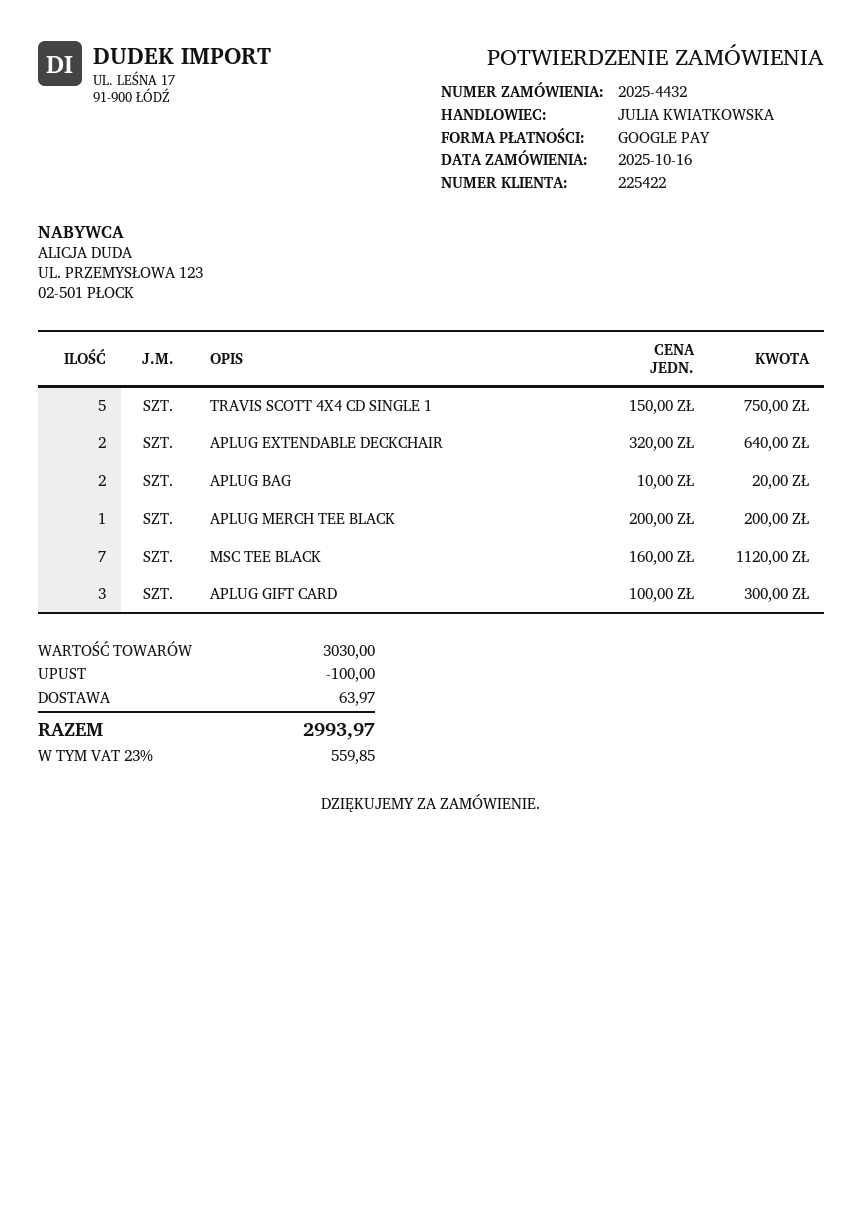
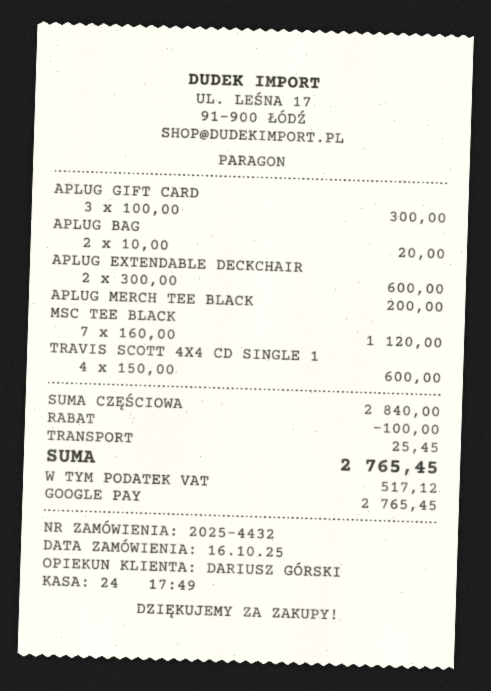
sales rep: JULIA KWIATKOWSKA -> DARIUSZ GÓRSKI
TRAVIS SCOTT 4X4 CD SINGLE 1: 5 x 150.00 = 750.00 -> 4 x 150.00 = 600.00
APLUG EXTENDABLE DECKCHAIR: 2 x 320.00 = 640.00 -> 2 x 300.00 = 600.00
subtotal: 3030.00 -> 2840.00
shipping: 63.97 -> 25.45
tax: 559.85 -> 517.12
total: 2993.97 -> 2765.45

